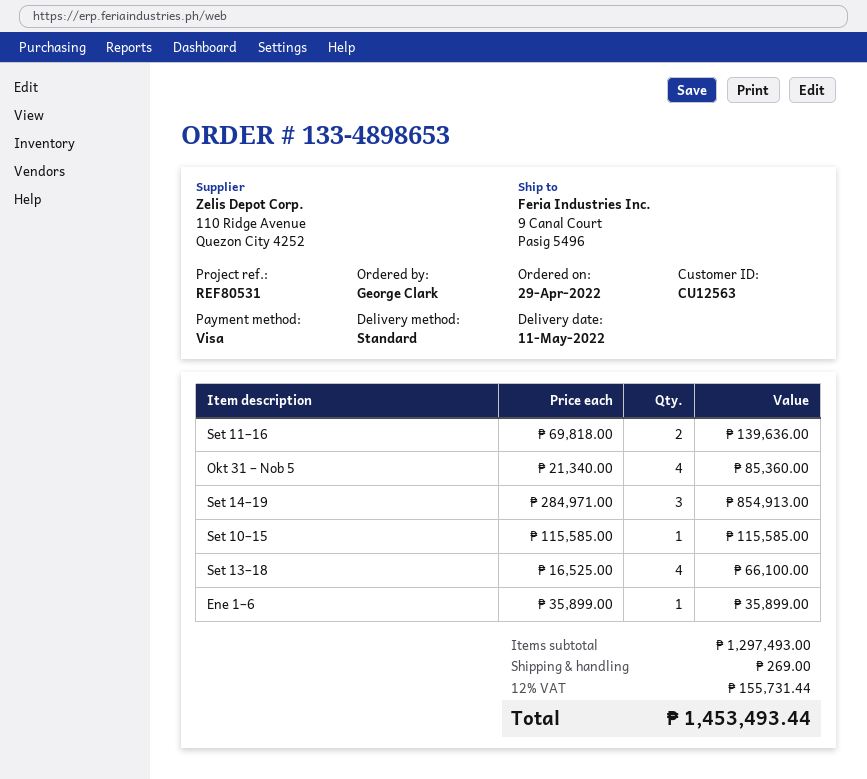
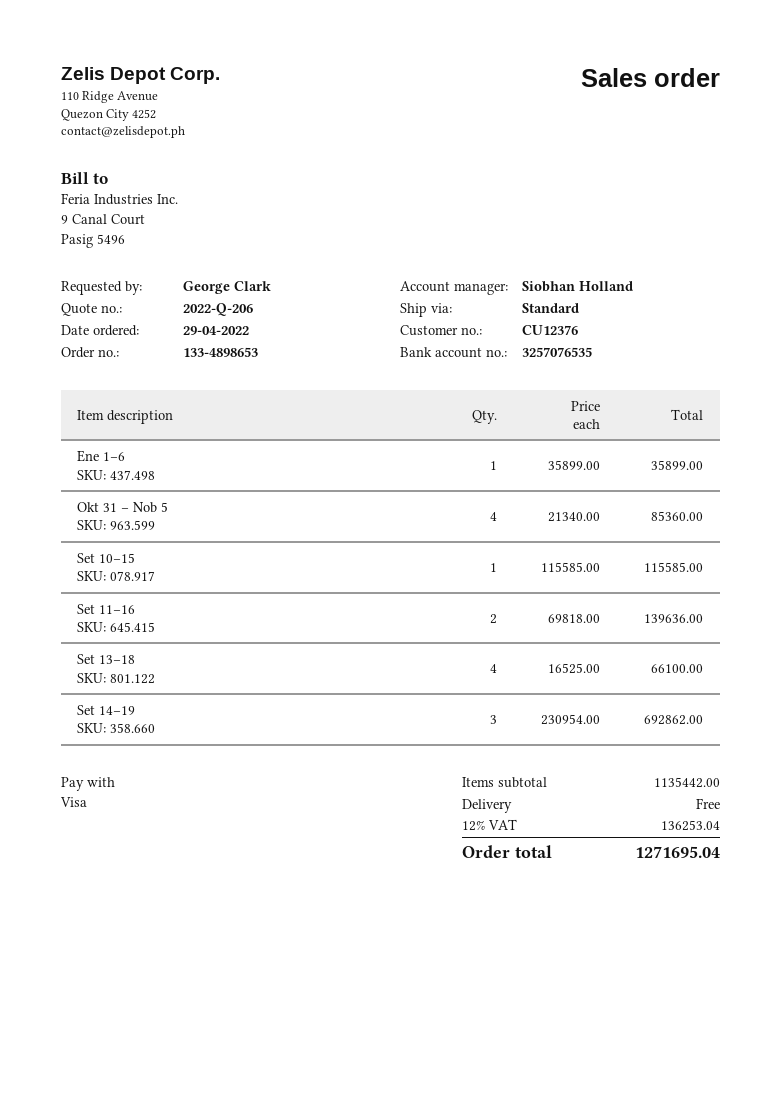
customer number: CU12563 -> CU12376
Set 14–19: 3 x 284971.00 = 854913.00 -> 3 x 230954.00 = 692862.00
subtotal: 1297493.00 -> 1135442.00
shipping: 269.00 -> 0.00
tax: 12% = 155731.44 -> 12% = 136253.04
total: 1453493.44 -> 1271695.04

